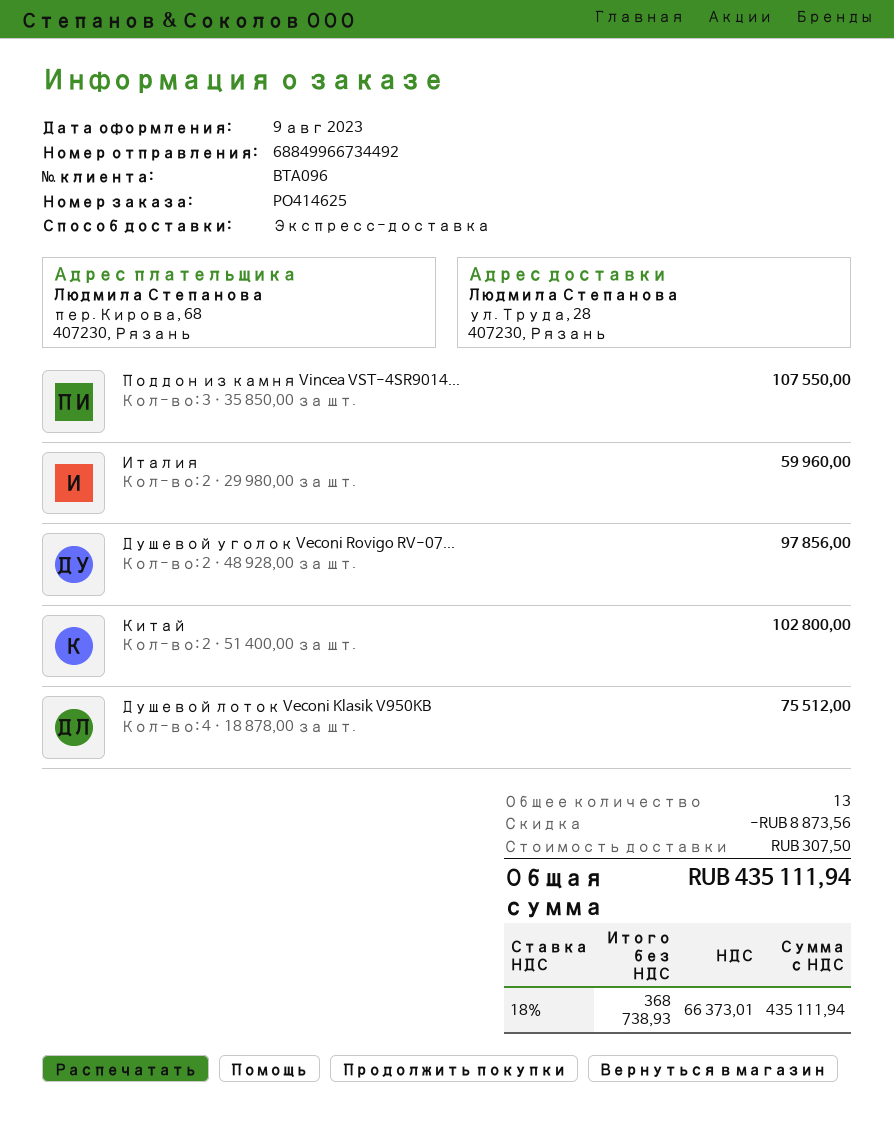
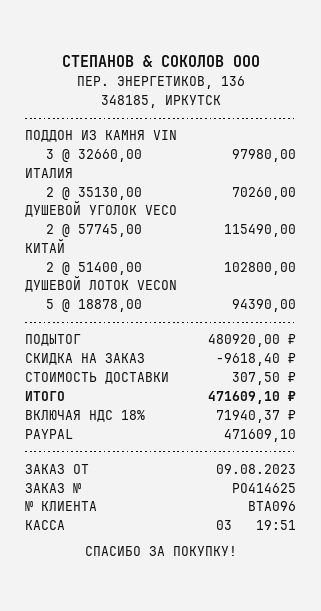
Поддон из камня Vincea VST-4SR9014...: 3 x 35850.00 = 107550.00 -> 3 x 32660.00 = 97980.00
Италия: 2 x 29980.00 = 59960.00 -> 2 x 35130.00 = 70260.00
Душевой уголок Veconi Rovigo RV-07...: 2 x 48928.00 = 97856.00 -> 2 x 57745.00 = 115490.00
Душевой лоток Veconi Klasik V950KB: 4 x 18878.00 = 75512.00 -> 5 x 18878.00 = 94390.00
discount: 8873.56 -> 9618.40
tax: 18% = 66373.01 -> 18% = 71940.37
total: 435111.94 -> 471609.10

